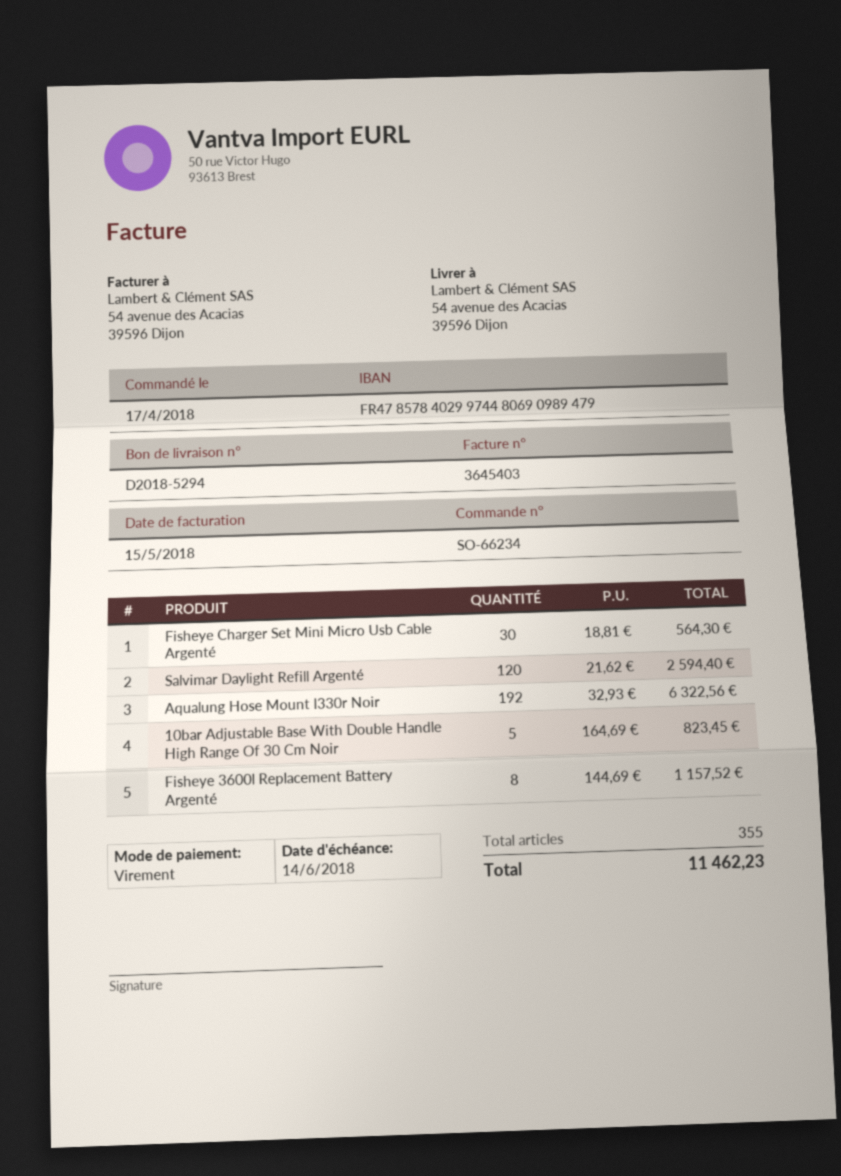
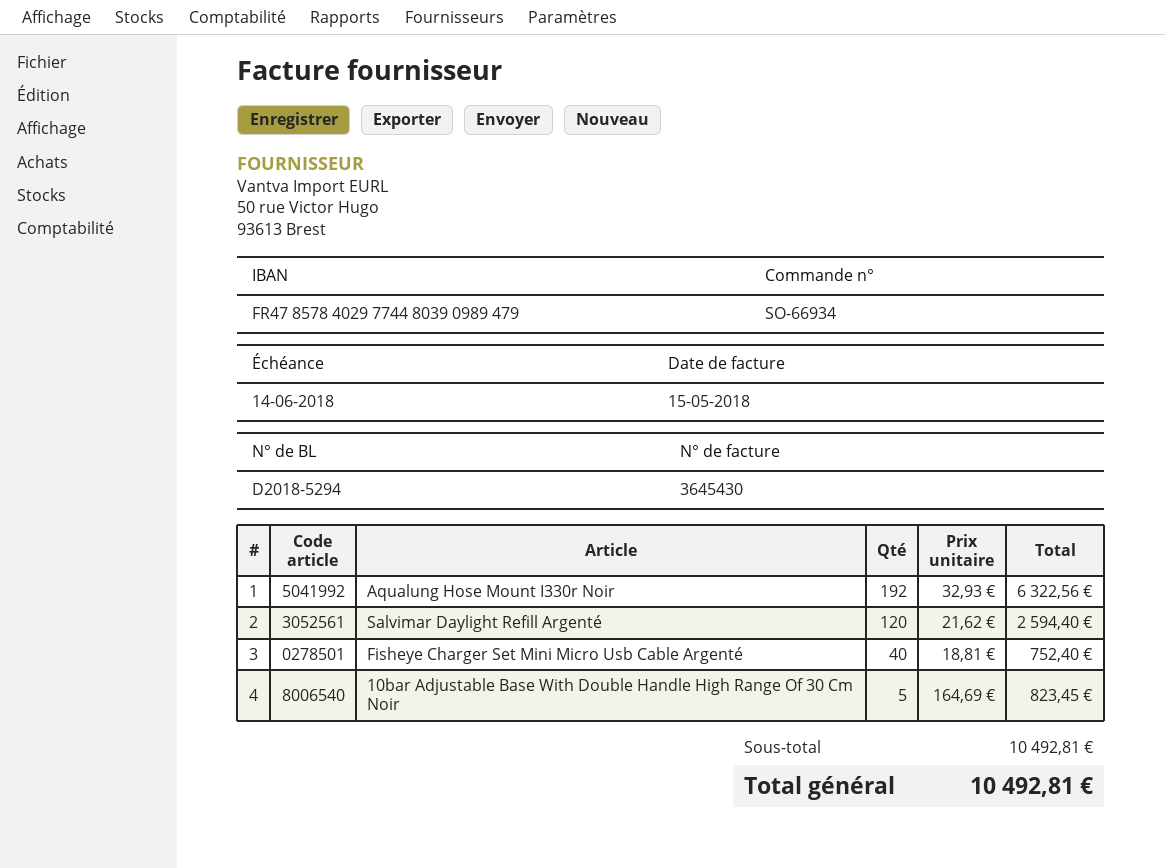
order number: SO-66234 -> SO-66934
invoice number: 3645403 -> 3645430
bank account: FR4785784029974480690989479 -> FR4785784029774480390989479
Fisheye Charger Set Mini Micro Usb Cable Argenté: 30 x 18.81 = 564.30 -> 40 x 18.81 = 752.40
Fisheye 3600l Replacement Battery Argenté: 8 x 144.69 = 1157.52 -> none
total: 11462.23 -> 10492.81

